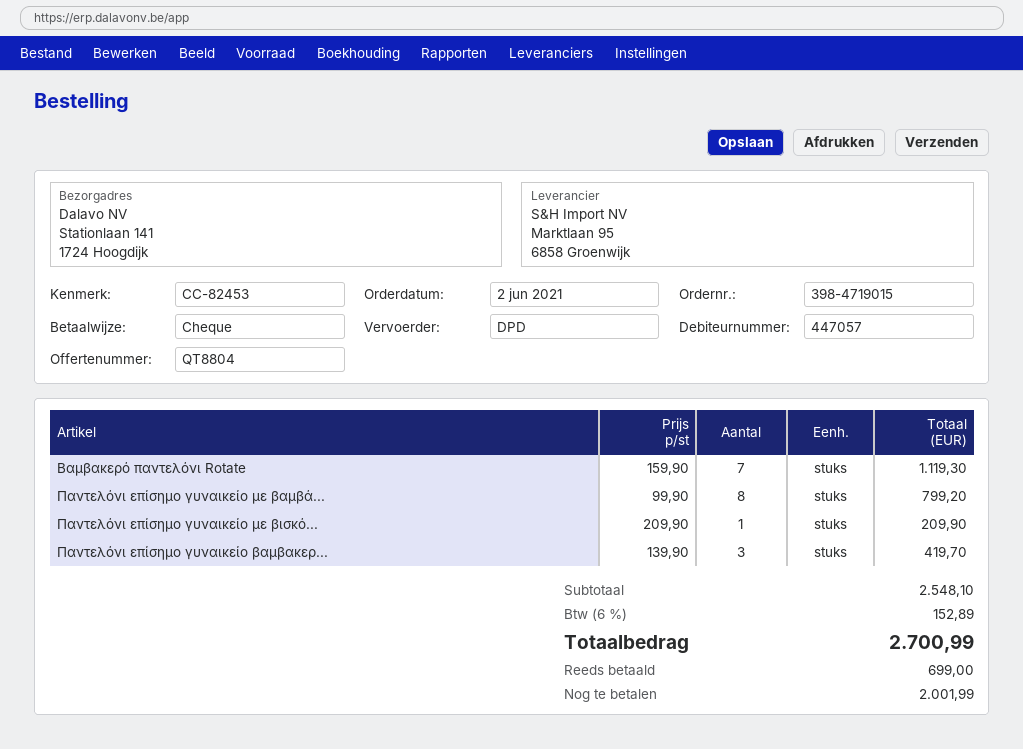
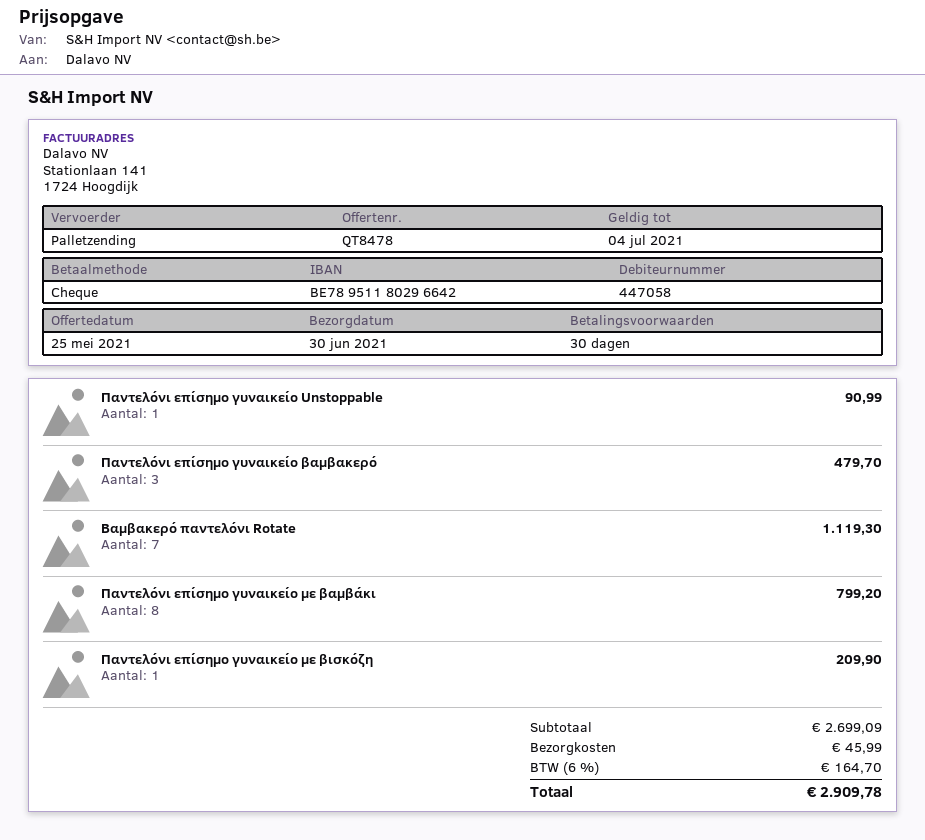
quote number: QT8804 -> QT8478
customer number: 447057 -> 447058
shipping method: DPD -> pallet freight
Παντελόνι επίσημο γυναικείο βαμβακερ...: 3 for 419.70 -> 3 for 479.70
Παντελόνι επίσημο γυναικείο Unstoppable: none -> 1 for 90.99
subtotal: 2548.10 -> 2699.09
shipping: none -> 45.99
tax: 6% = 152.89 -> 6% = 164.70
total: 2700.99 -> 2909.78

